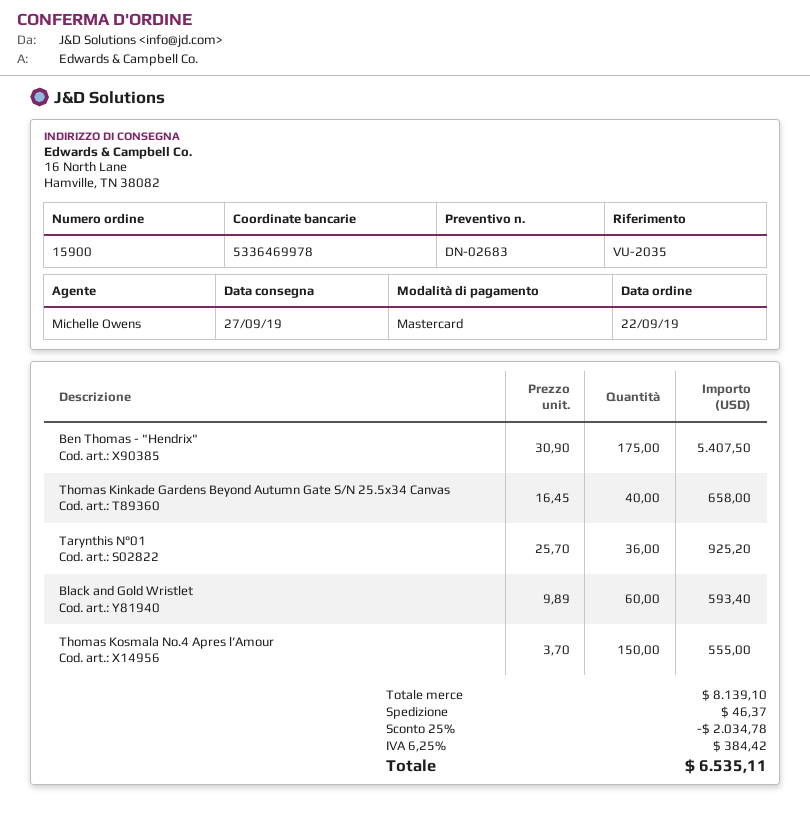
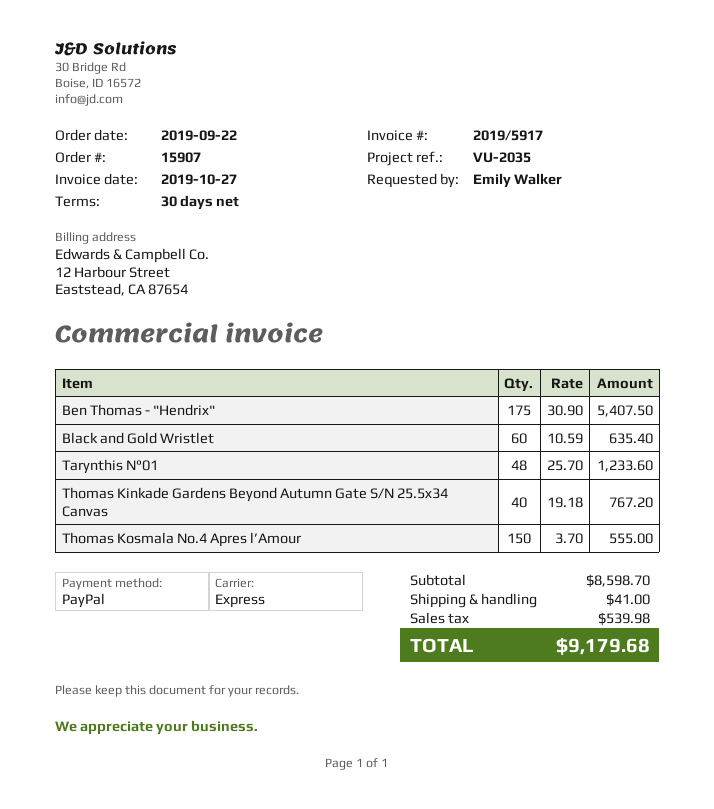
order number: 15900 -> 15907
payment method: Mastercard -> PayPal
Thomas Kinkade Gardens Beyond Autumn Gate S/N 25.5x34 Canvas: 40 x 16.45 = 658.00 -> 40 x 19.18 = 767.20
Tarynthis N°01: 36 x 25.70 = 925.20 -> 48 x 25.70 = 1233.60
Black and Gold Wristlet: 60 x 9.89 = 593.40 -> 60 x 10.59 = 635.40
subtotal: 8139.10 -> 8598.70
discount: 25% = 2034.78 -> none
shipping: 46.37 -> 41.00
tax: 384.42 -> 539.98
total: 6535.11 -> 9179.68

